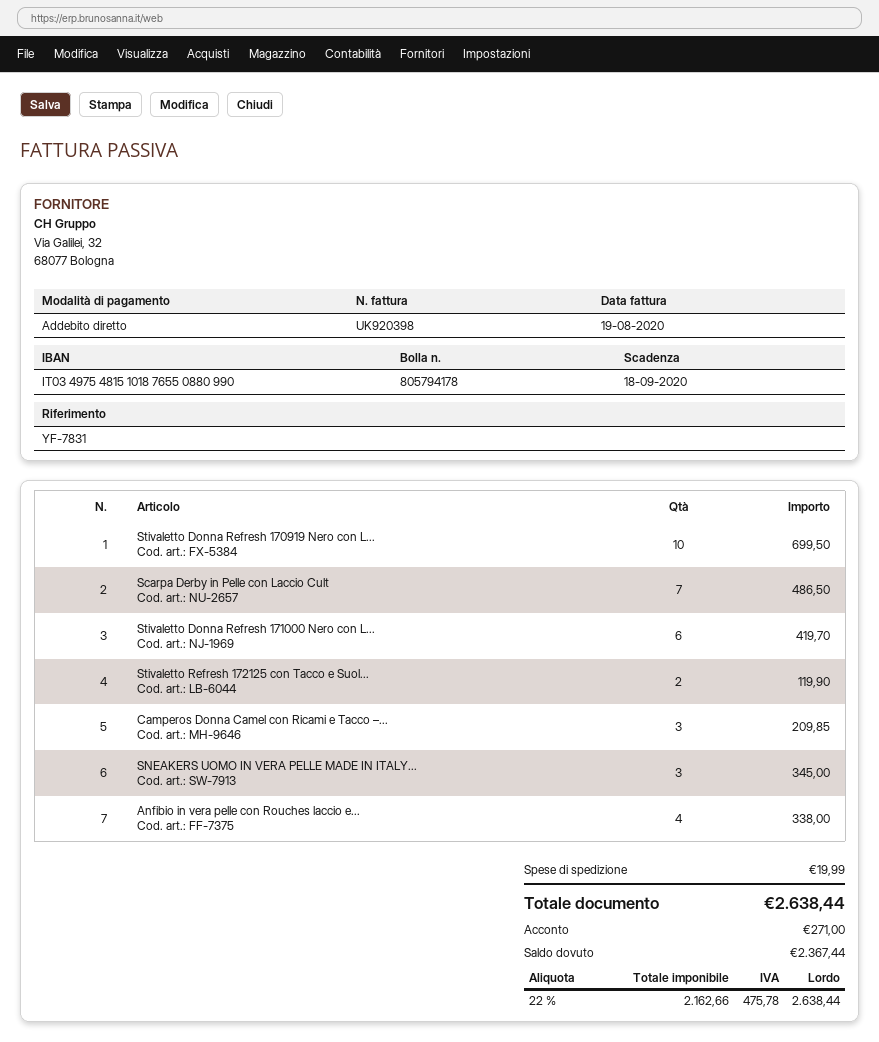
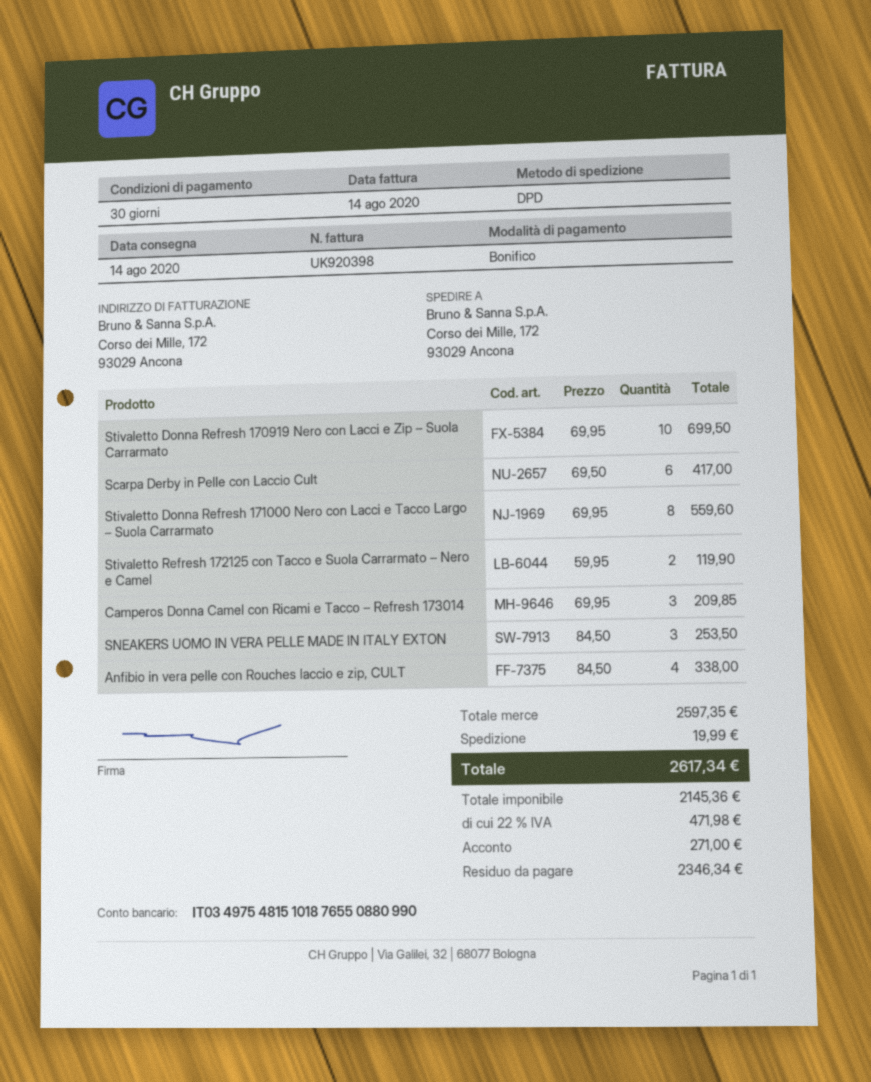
invoice date: 2020-08-19 -> 2020-08-14
payment method: direct debit -> bank transfer
Scarpa Derby in Pelle con Laccio Cult: 7 for 486.50 -> 6 for 417.00
Stivaletto Donna Refresh 171000 Nero con L...: 6 for 419.70 -> 8 for 559.60
SNEAKERS UOMO IN VERA PELLE MADE IN ITALY...: 3 for 345.00 -> 3 for 253.50
net: 2162.66 -> 2145.36
tax: 22% = 475.78 -> 22% = 471.98
total: 2638.44 -> 2617.34
balance: 2367.44 -> 2346.34

